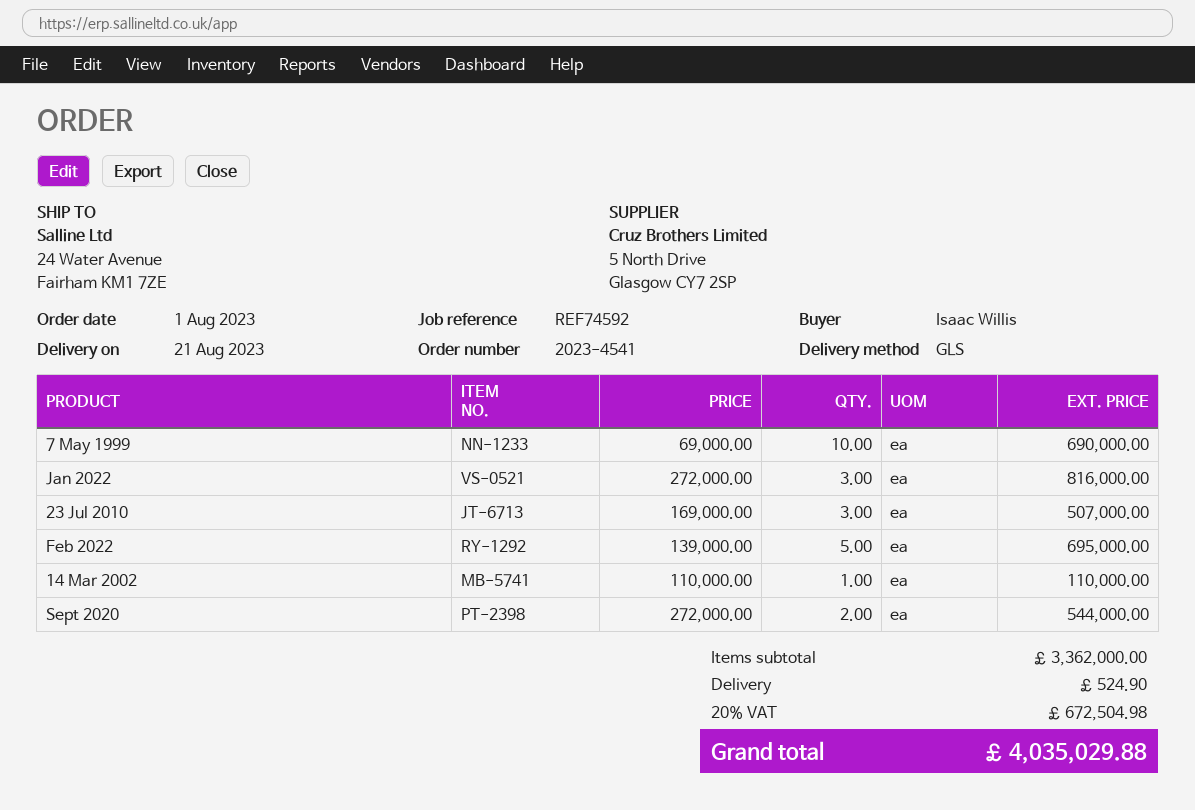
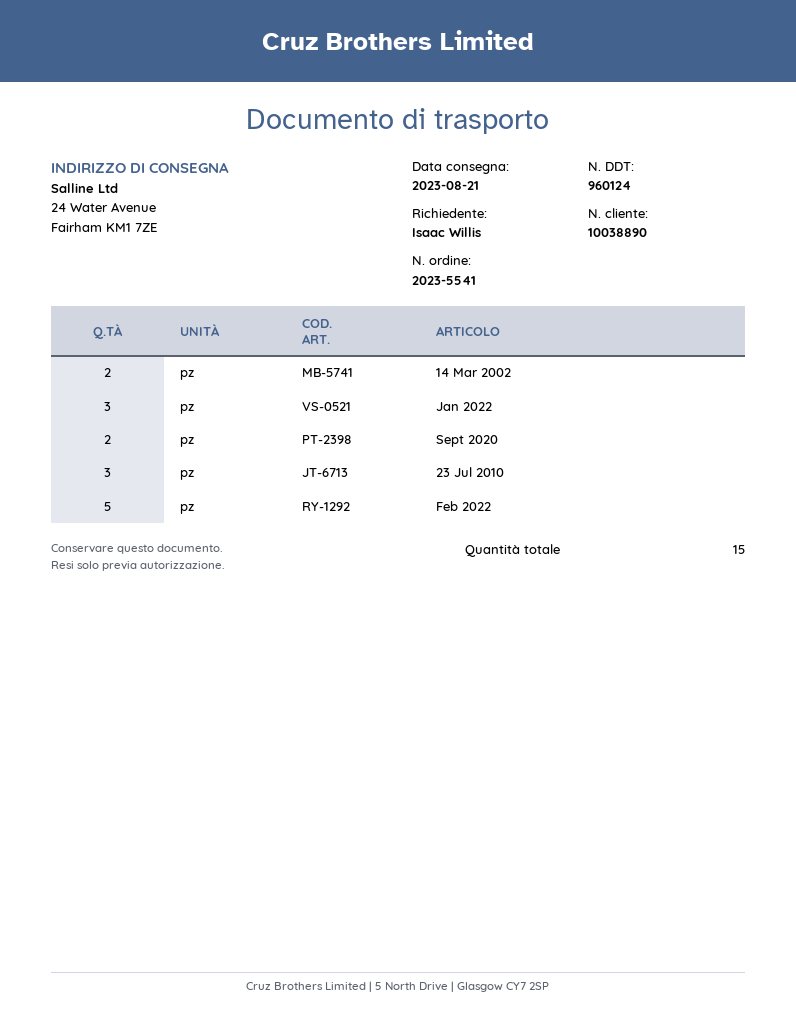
order number: 2023-4541 -> 2023-5541
7 May 1999: 10 -> none
14 Mar 2002: 1 -> 2

